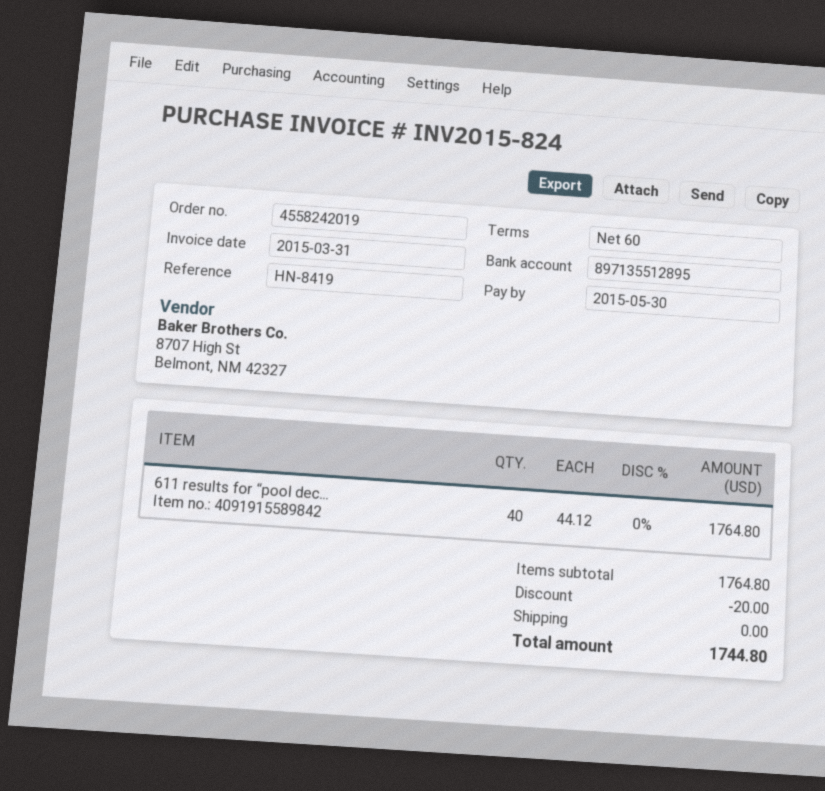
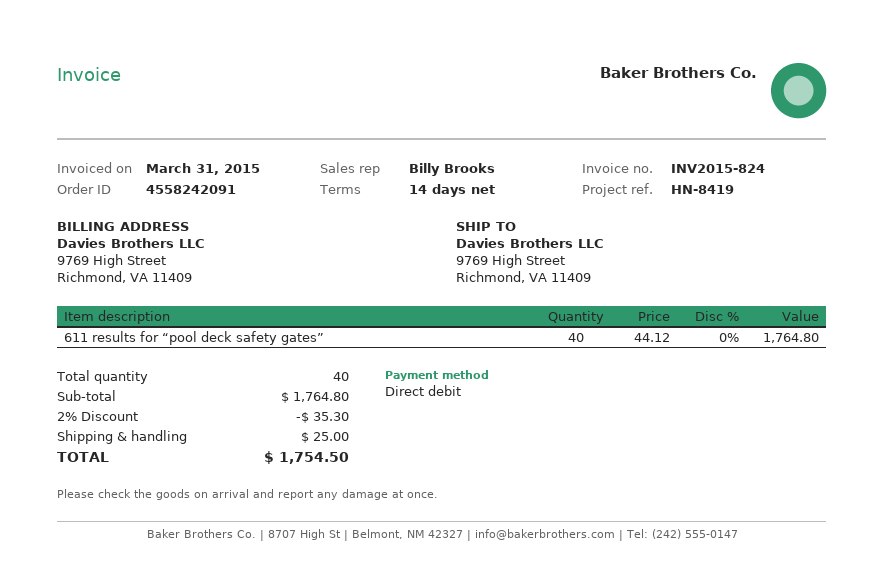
order number: 4558242019 -> 4558242091
payment terms: 60 days -> 14 days
discount: 20.00 -> 35.30
shipping: 0.00 -> 25.00
total: 1744.80 -> 1754.50

